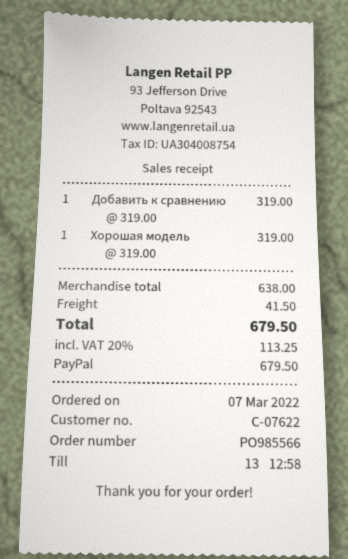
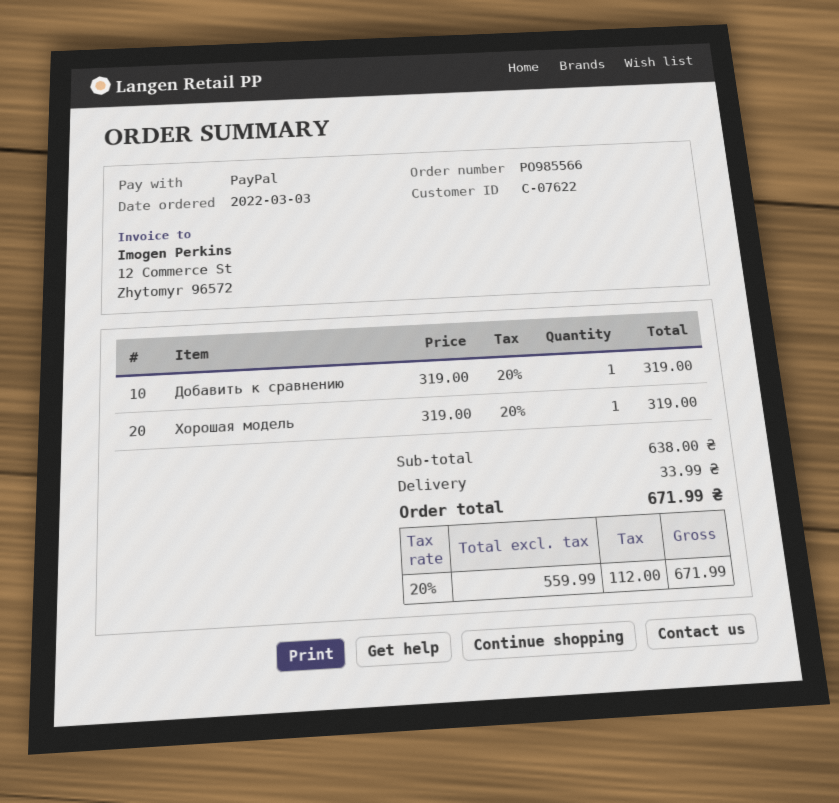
order date: 2022-03-07 -> 2022-03-03
shipping: 41.50 -> 33.99
tax: 20% = 113.25 -> 20% = 112.00
total: 679.50 -> 671.99

